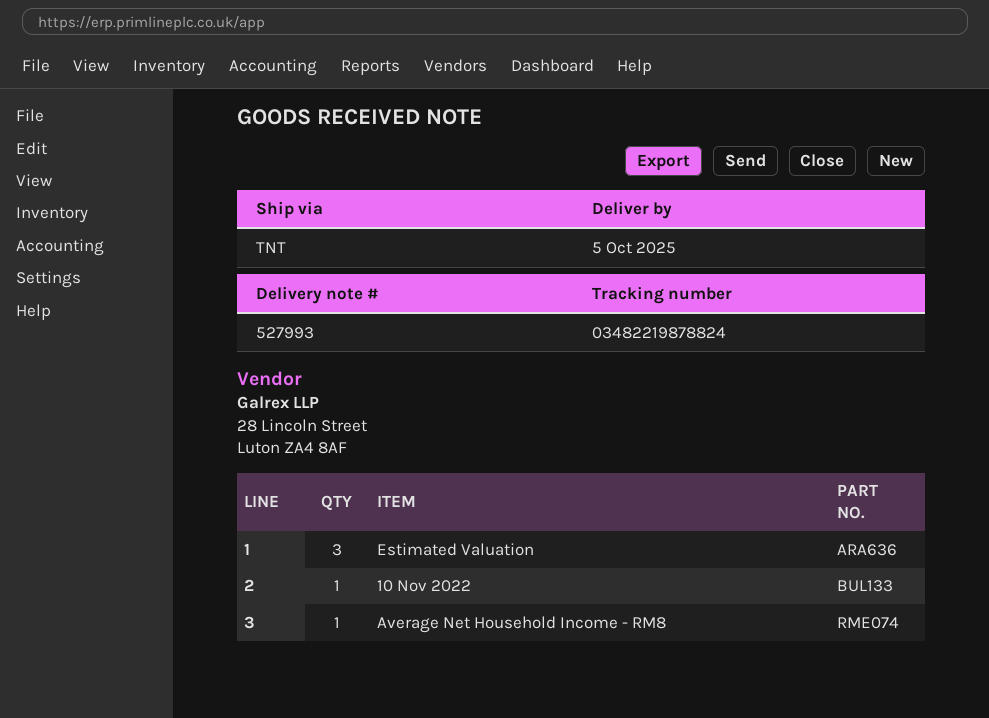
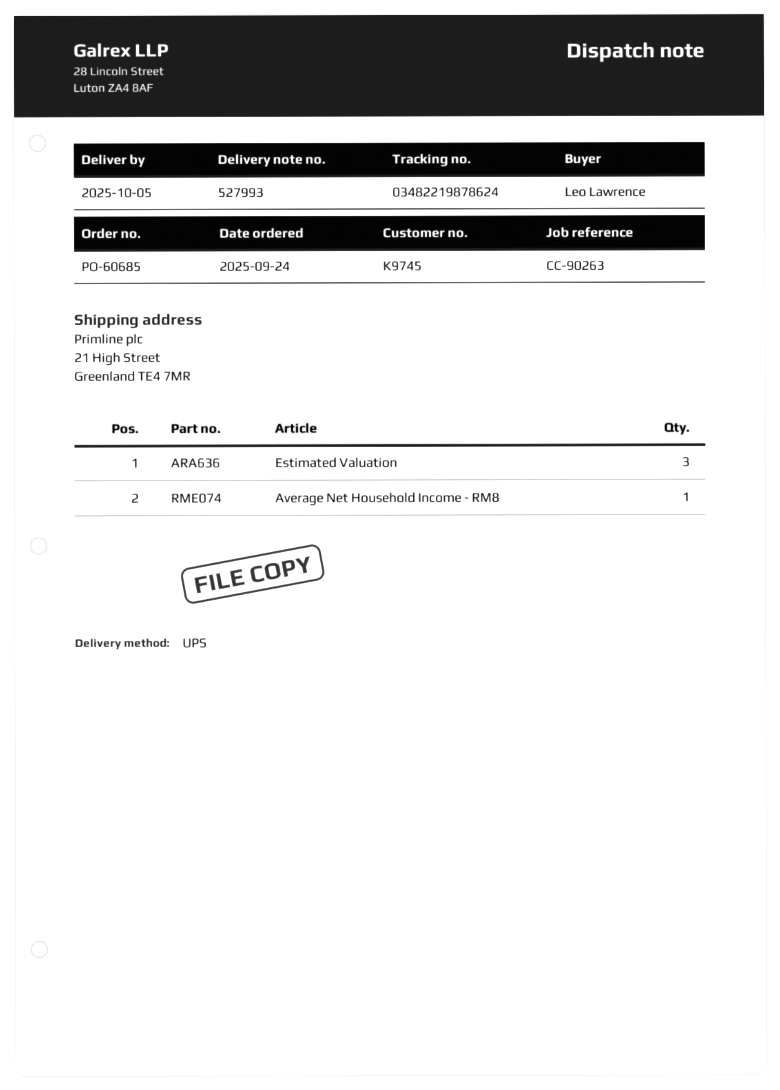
shipping method: TNT -> UPS
tracking number: 03482219878824 -> 03482219878624
10 Nov 2022: 1 -> none

